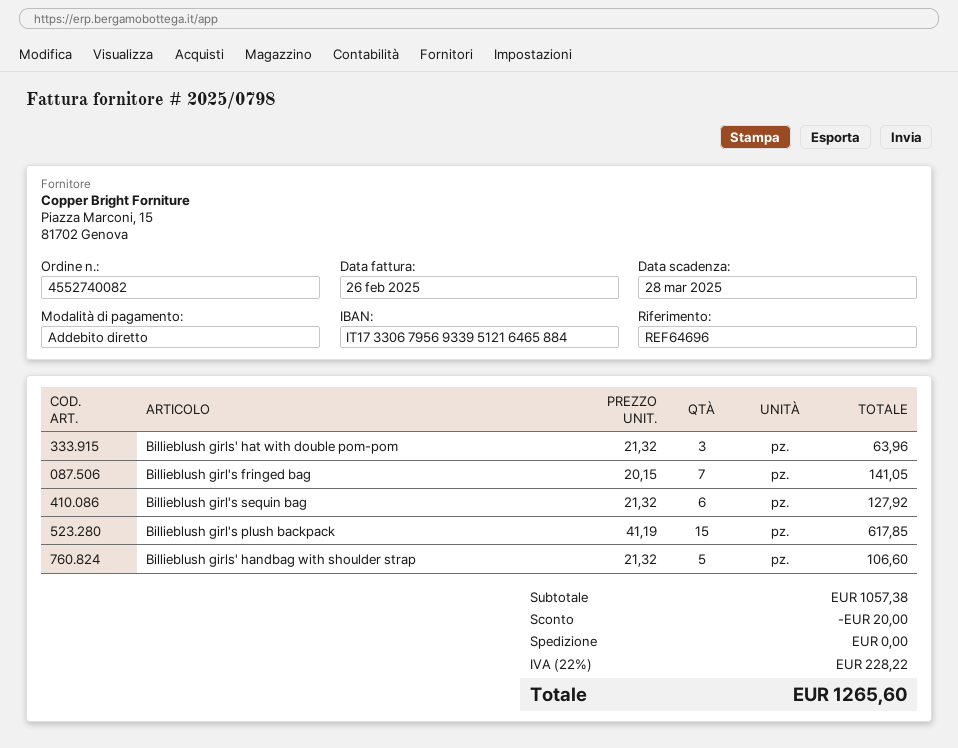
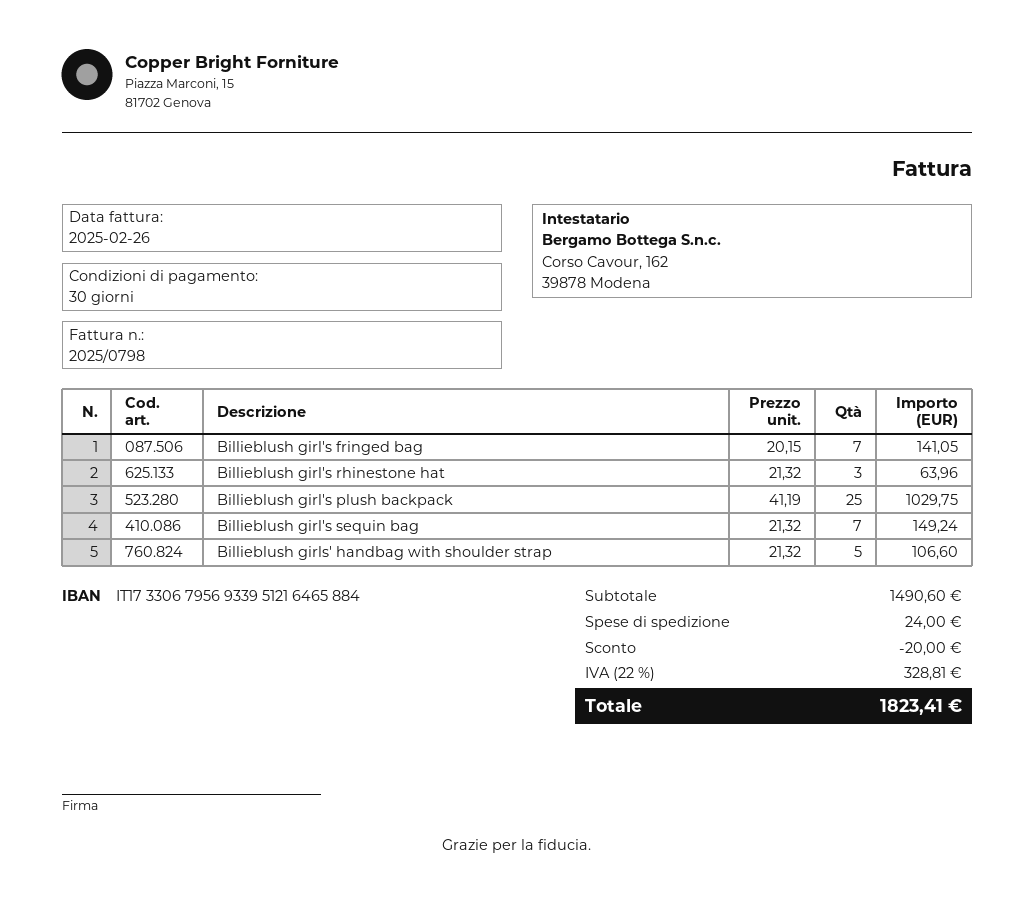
Billieblush girls' hat with double pom-pom: 3 x 21.32 = 63.96 -> none
Billieblush girl's sequin bag: 6 x 21.32 = 127.92 -> 7 x 21.32 = 149.24
Billieblush girl's plush backpack: 15 x 41.19 = 617.85 -> 25 x 41.19 = 1029.75
Billieblush girl's rhinestone hat: none -> 3 x 21.32 = 63.96
subtotal: 1057.38 -> 1490.60
shipping: 0.00 -> 24.00
tax: 22% = 228.22 -> 22% = 328.81
total: 1265.60 -> 1823.41

